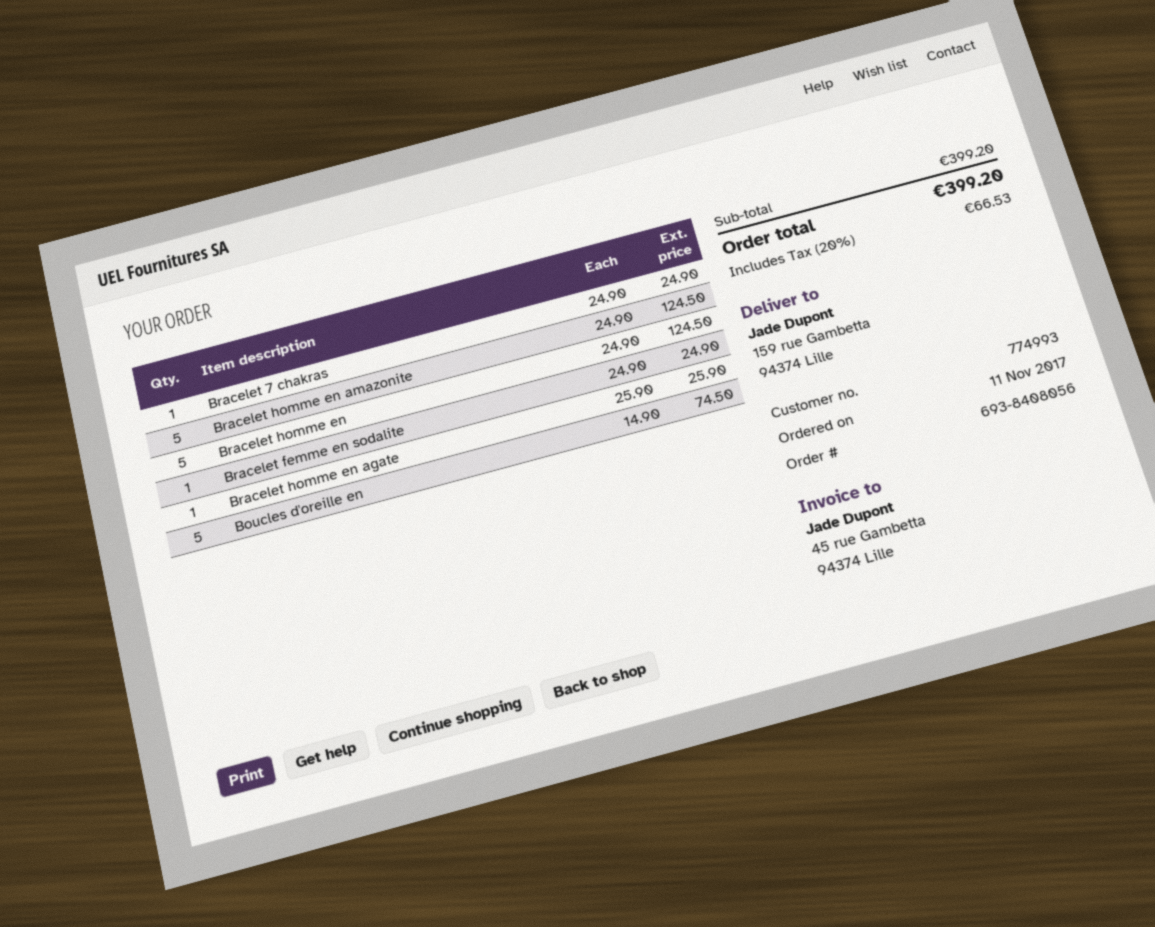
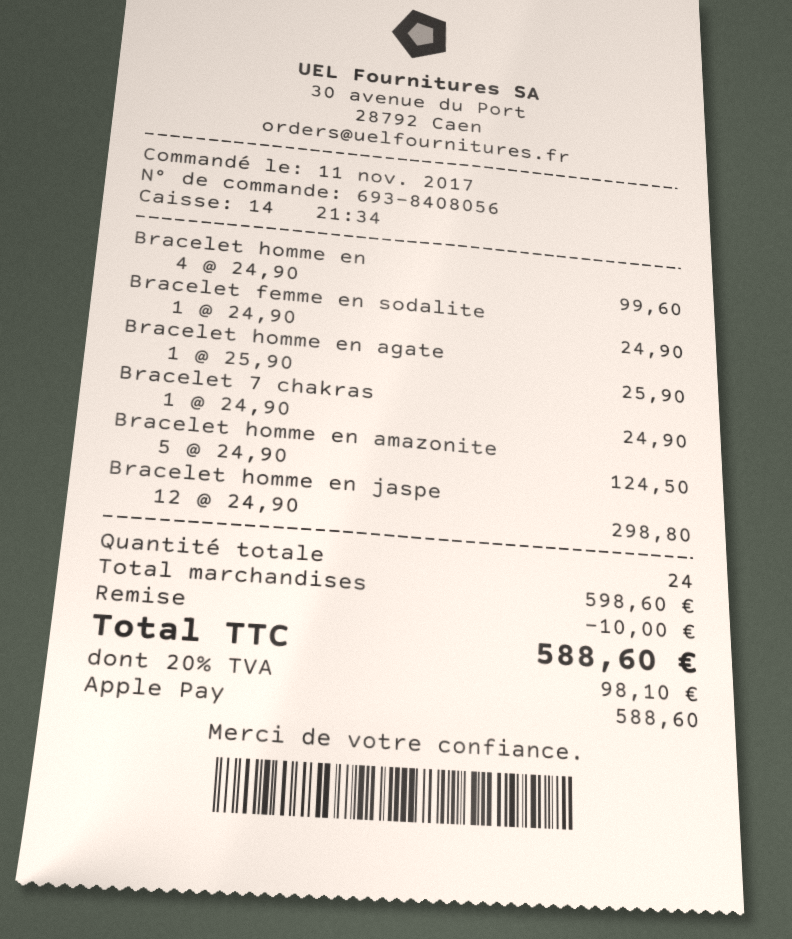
Bracelet homme en: 5 x 24.90 = 124.50 -> 4 x 24.90 = 99.60
Boucles d'oreille en: 5 x 14.90 = 74.50 -> none
Bracelet homme en jaspe: none -> 12 x 24.90 = 298.80
subtotal: 399.20 -> 598.60
discount: none -> 10.00
tax: 20% = 66.53 -> 20% = 98.10
total: 399.20 -> 588.60

